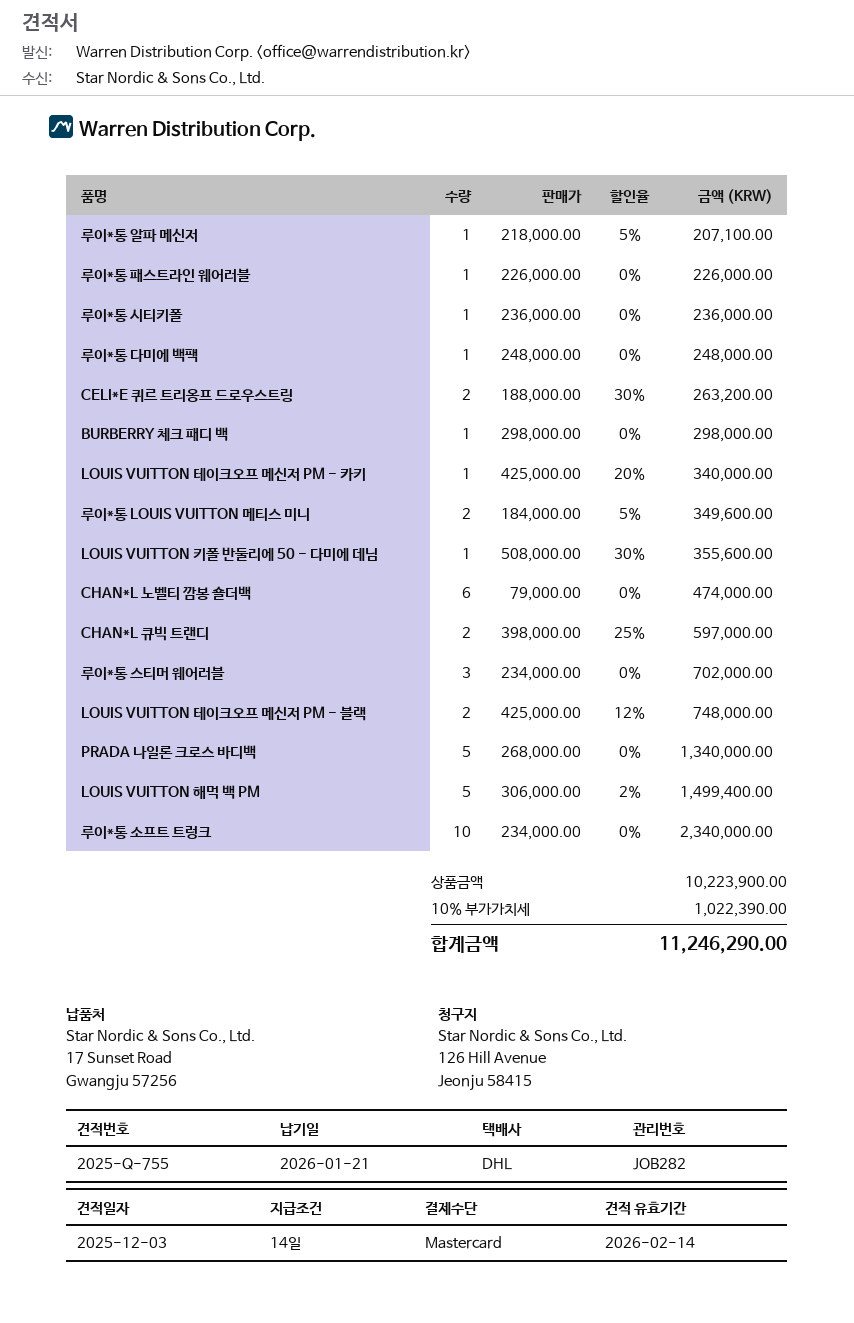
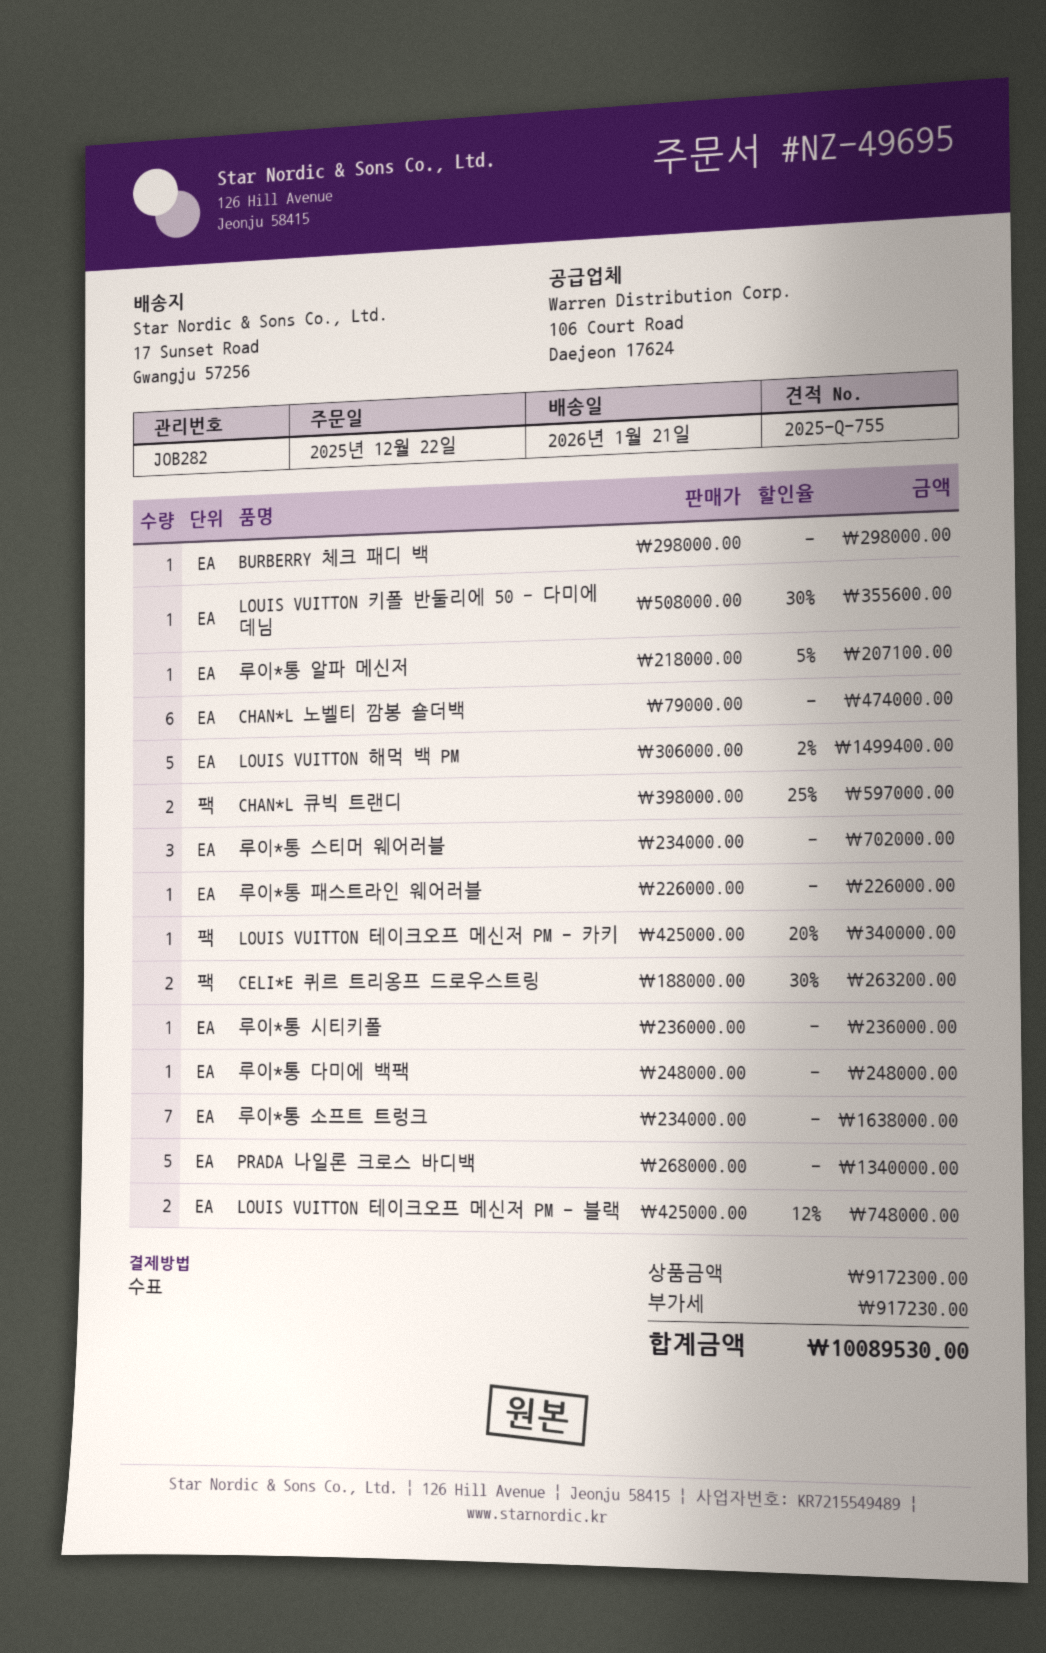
payment method: Mastercard -> cheque
루이*통 LOUIS VUITTON 메티스 미니: 2 x 184000.00 - 5% = 349600.00 -> none
루이*통 소프트 트렁크: 10 x 234000.00 = 2340000.00 -> 7 x 234000.00 = 1638000.00
subtotal: 10223900.00 -> 9172300.00
tax: 1022390.00 -> 917230.00
total: 11246290.00 -> 10089530.00

